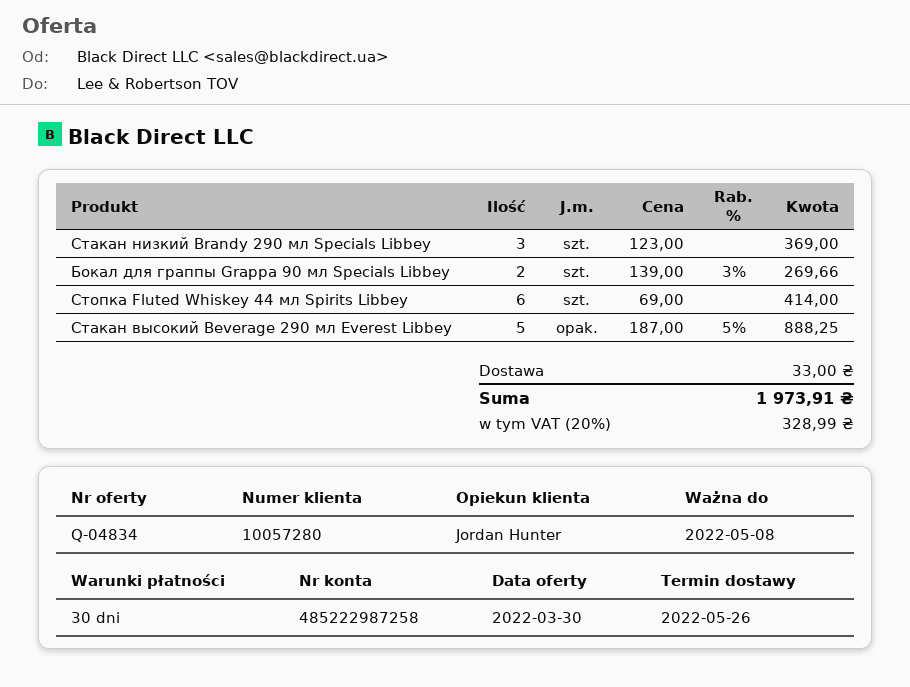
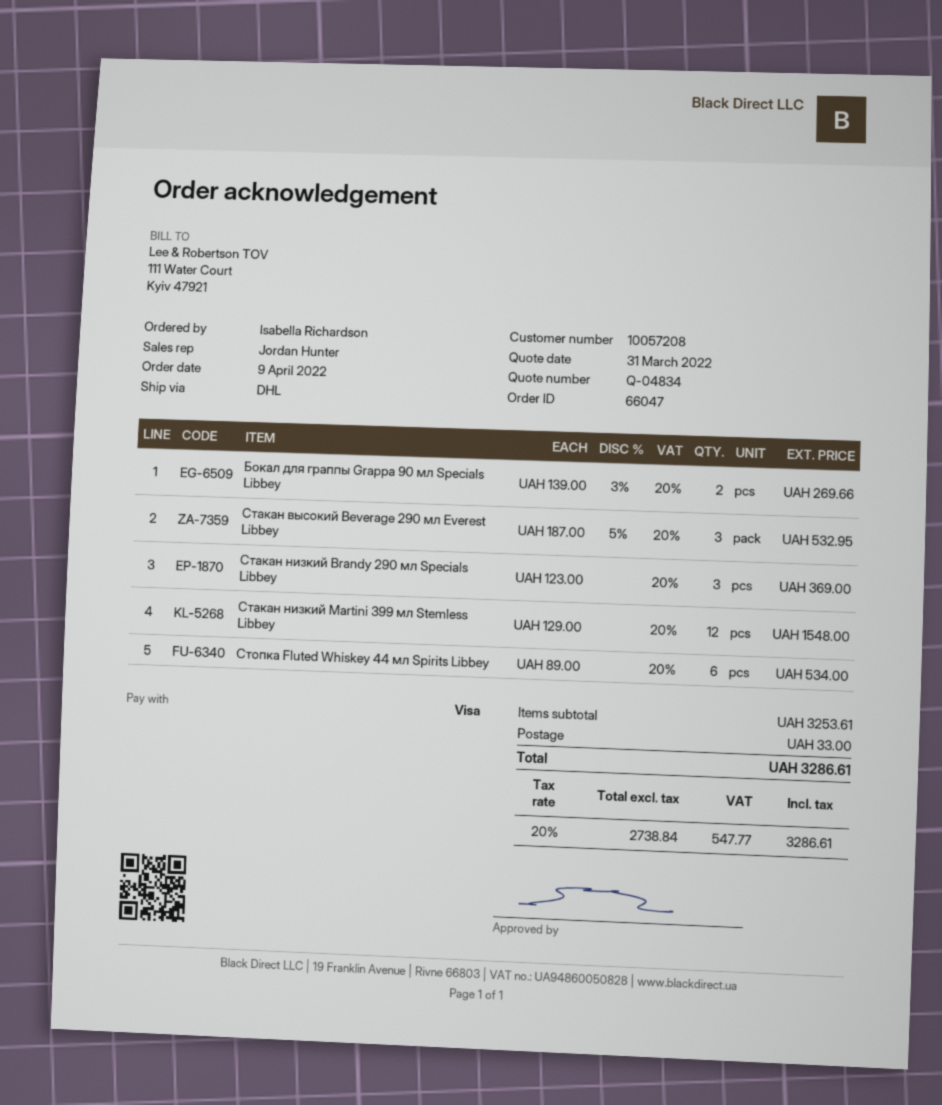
quote date: 2022-03-30 -> 2022-03-31
customer number: 10057280 -> 10057208
Стопка Fluted Whiskey 44 мл Spirits Libbey: 6 x 69.00 = 414.00 -> 6 x 89.00 = 534.00
Стакан высокий Beverage 290 мл Everest Libbey: 5 x 187.00 - 5% = 888.25 -> 3 x 187.00 - 5% = 532.95
Стакан низкий Martini 399 мл Stemless Libbey: none -> 12 x 129.00 = 1548.00
tax: 20% = 328.99 -> 20% = 547.77
total: 1973.91 -> 3286.61

